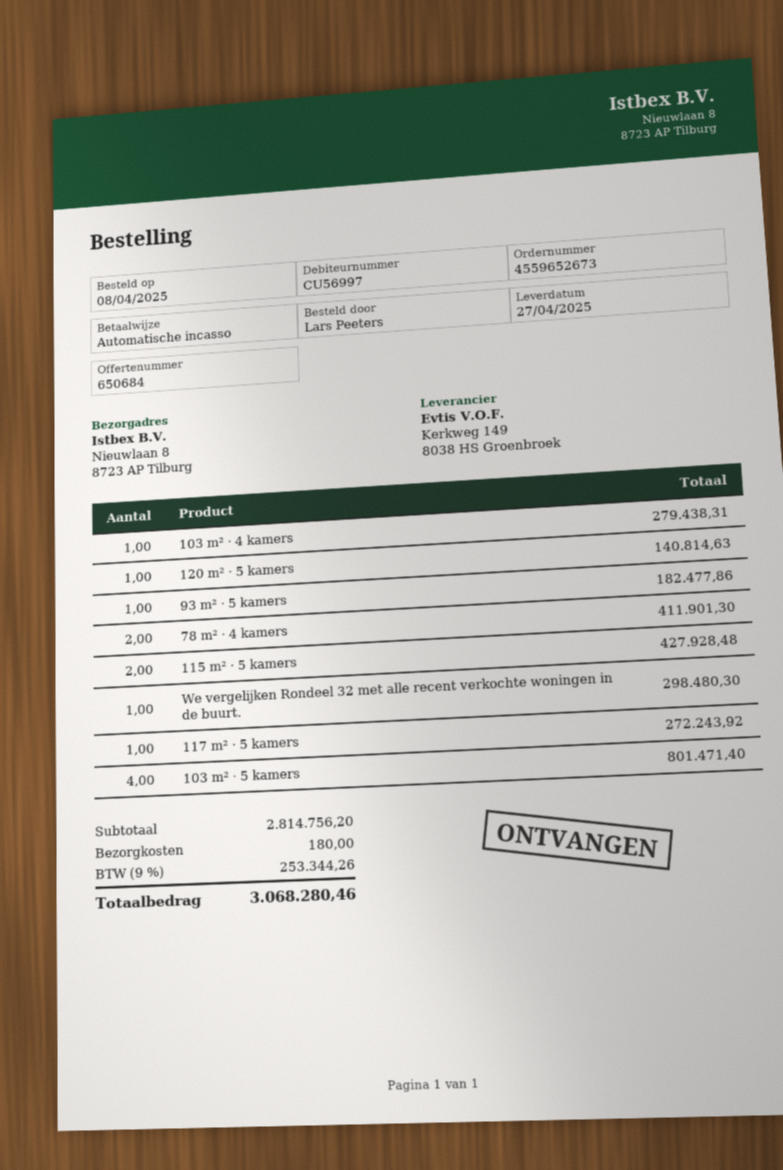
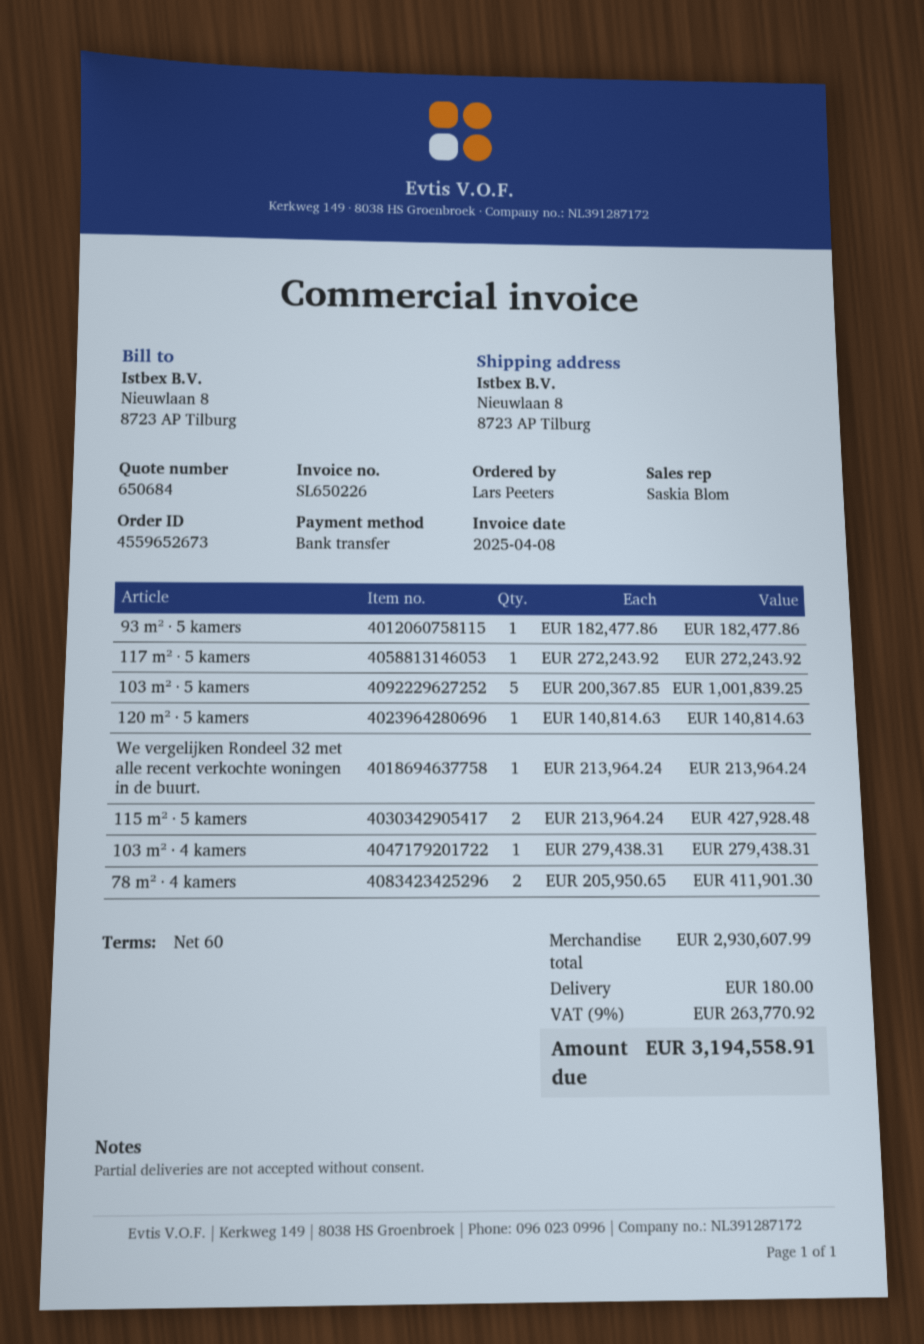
payment method: direct debit -> bank transfer
We vergelijken Rondeel 32 met alle recent verkochte woningen in de buurt.: 1 for 298480.30 -> 1 for 213964.24
103 m² · 5 kamers: 4 for 801471.40 -> 5 for 1001839.25
subtotal: 2814756.20 -> 2930607.99
tax: 9% = 253344.26 -> 9% = 263770.92
total: 3068280.46 -> 3194558.91

